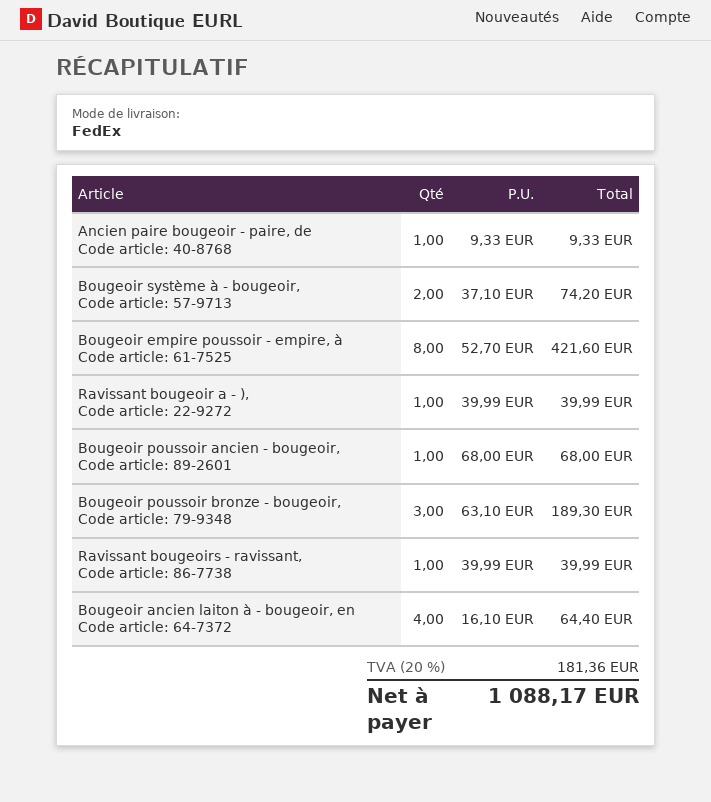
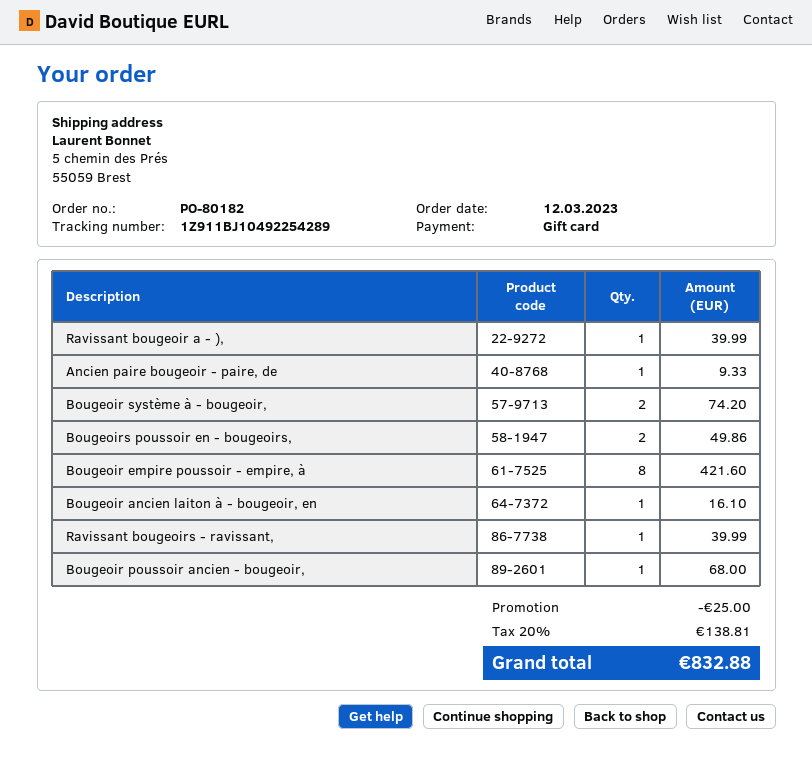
Bougeoir poussoir bronze - bougeoir,: 3 for 189.30 -> none
Bougeoir ancien laiton à - bougeoir, en: 4 for 64.40 -> 1 for 16.10
Bougeoirs poussoir en - bougeoirs,: none -> 2 for 49.86
discount: none -> 25.00
tax: 20% = 181.36 -> 20% = 138.81
total: 1088.17 -> 832.88

